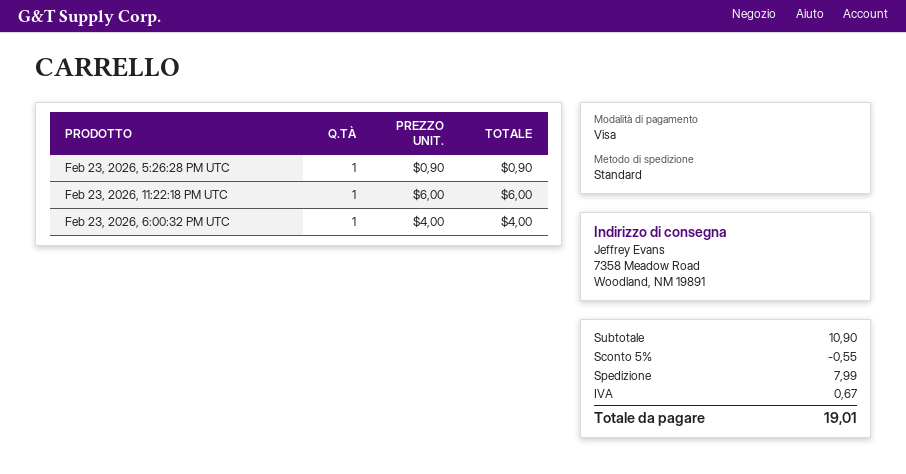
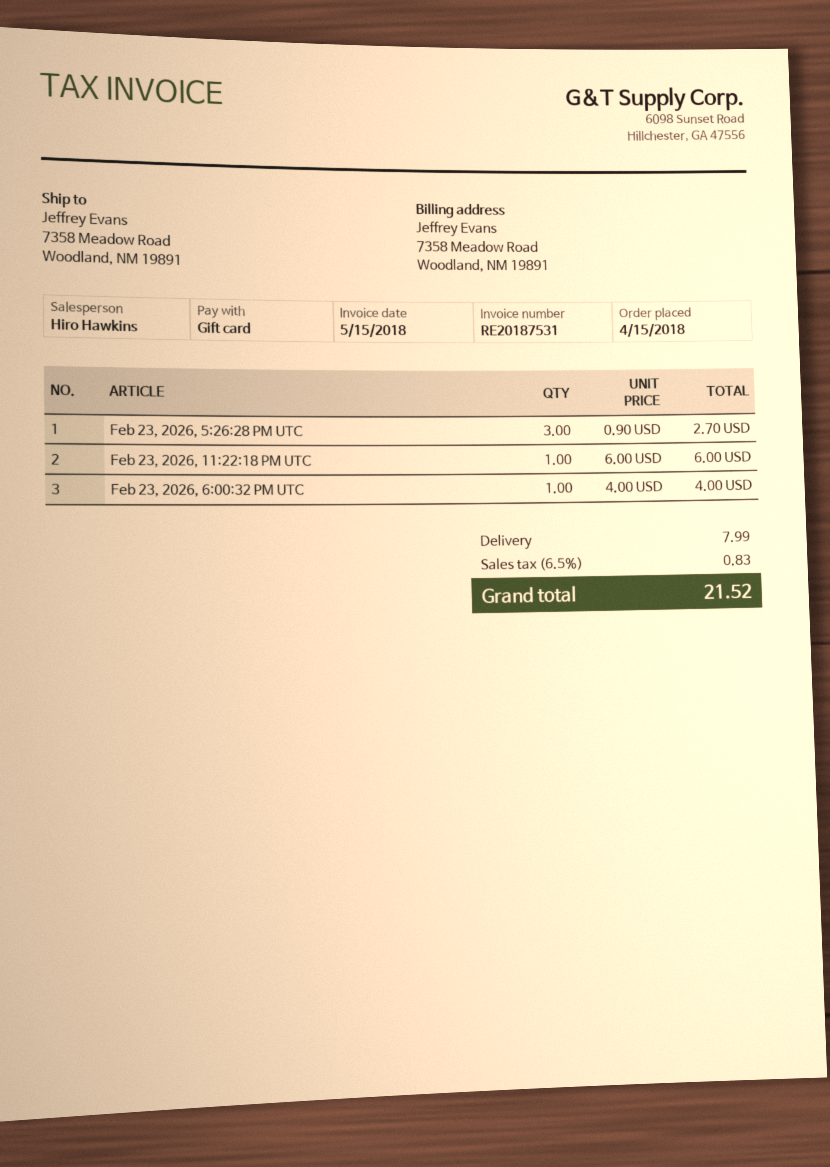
payment method: Visa -> gift card
Feb 23, 2026, 5:26:28 PM UTC: 1 x 0.90 = 0.90 -> 3 x 0.90 = 2.70
discount: 5% = 0.55 -> none
tax: 0.67 -> 0.83
total: 19.01 -> 21.52

